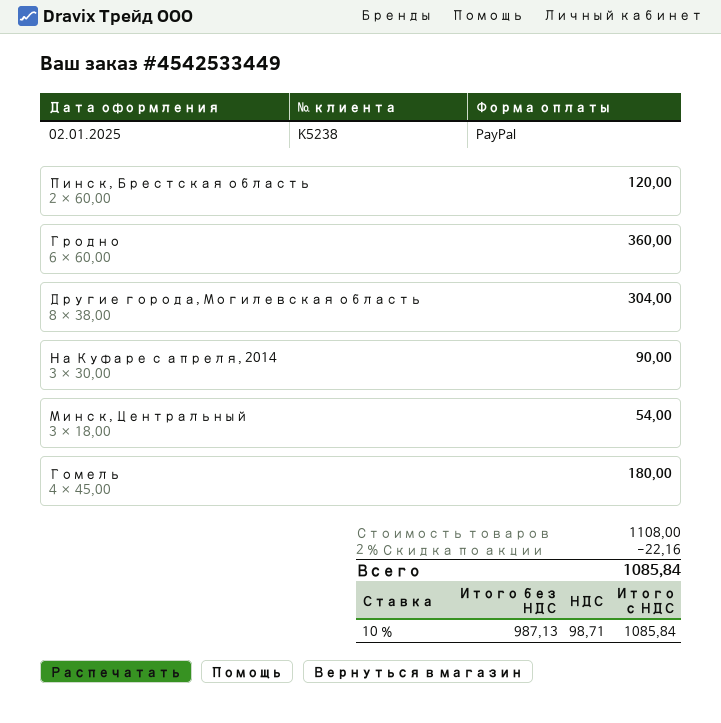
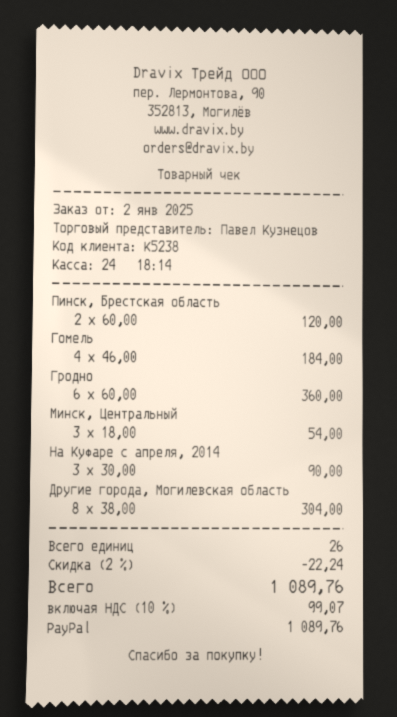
Гомель: 4 x 45.00 = 180.00 -> 4 x 46.00 = 184.00
discount: 2% = 22.16 -> 2% = 22.24
tax: 10% = 98.71 -> 10% = 99.07
total: 1085.84 -> 1089.76

